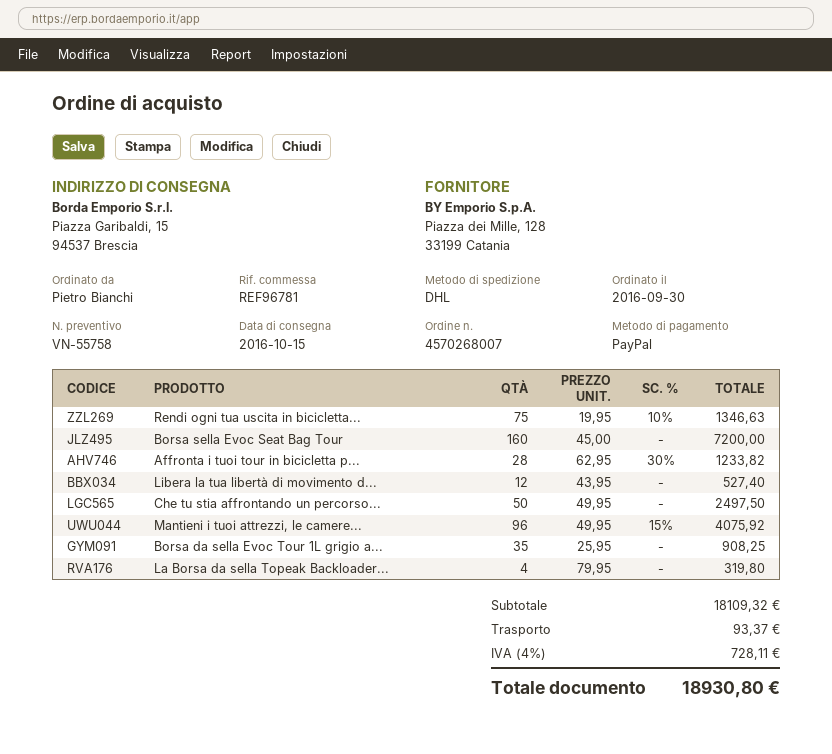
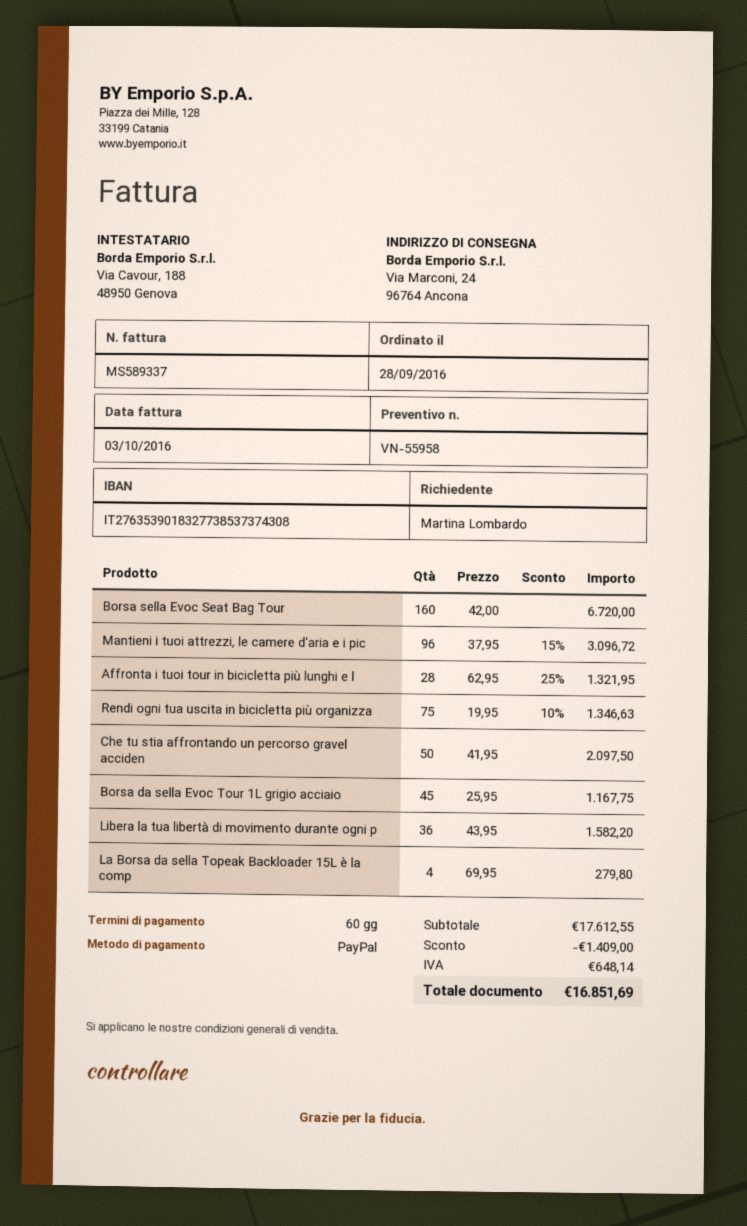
quote number: VN-55758 -> VN-55958
order date: 2016-09-30 -> 2016-09-28
ordered by: Pietro Bianchi -> Martina Lombardo
ship to: Piazza Garibaldi, 15, 94537 Brescia -> Via Marconi, 24, 96764 Ancona
Borsa sella Evoc Seat Bag Tour: 160 x 45.00 = 7200.00 -> 160 x 42.00 = 6720.00
Affronta i tuoi tour in bicicletta p...: 28 x 62.95 - 30% = 1233.82 -> 28 x 62.95 - 25% = 1321.95
Libera la tua libertà di movimento d...: 12 x 43.95 = 527.40 -> 36 x 43.95 = 1582.20
Che tu stia affrontando un percorso...: 50 x 49.95 = 2497.50 -> 50 x 41.95 = 2097.50
Mantieni i tuoi attrezzi, le camere...: 96 x 49.95 - 15% = 4075.92 -> 96 x 37.95 - 15% = 3096.72
Borsa da sella Evoc Tour 1L grigio a...: 35 x 25.95 = 908.25 -> 45 x 25.95 = 1167.75
La Borsa da sella Topeak Backloader...: 4 x 79.95 = 319.80 -> 4 x 69.95 = 279.80
subtotal: 18109.32 -> 17612.55
discount: none -> 1409.00
shipping: 93.37 -> none
tax: 728.11 -> 648.14
total: 18930.80 -> 16851.69

